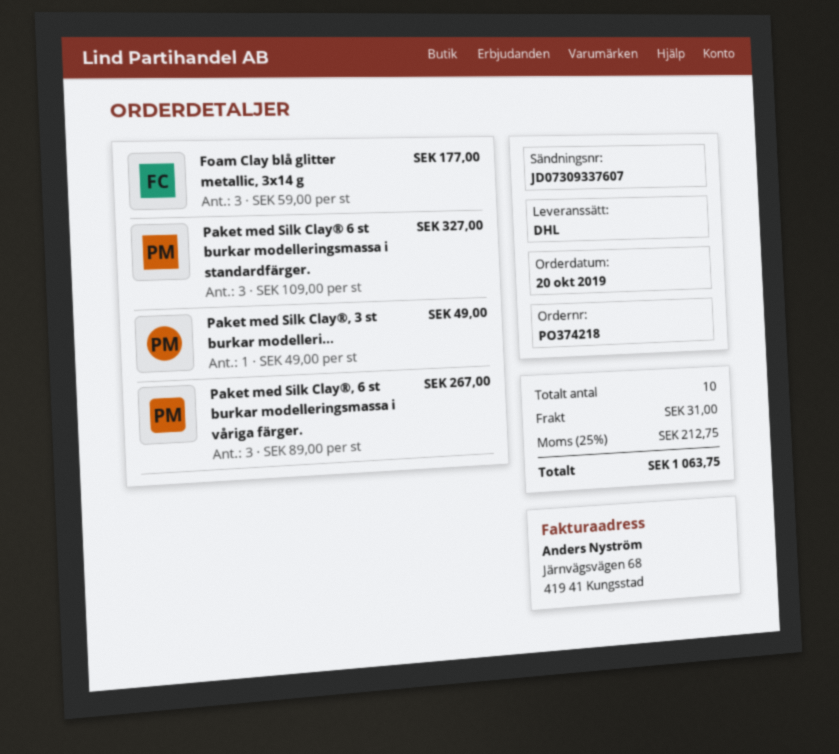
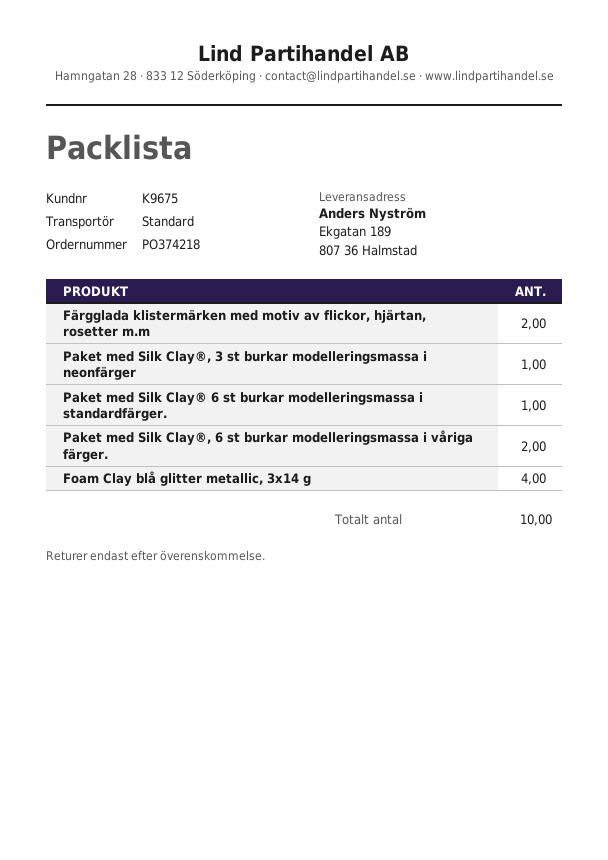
shipping method: DHL -> standard
Foam Clay blå glitter metallic, 3x14 g: 3 -> 4
Paket med Silk Clay® 6 st burkar modelleringsmassa i standardfärger.: 3 -> 1
Paket med Silk Clay®, 6 st burkar modelleringsmassa i våriga färger.: 3 -> 2
Färgglada klistermärken med motiv av flickor, hjärtan, rosetter m.m: none -> 2

